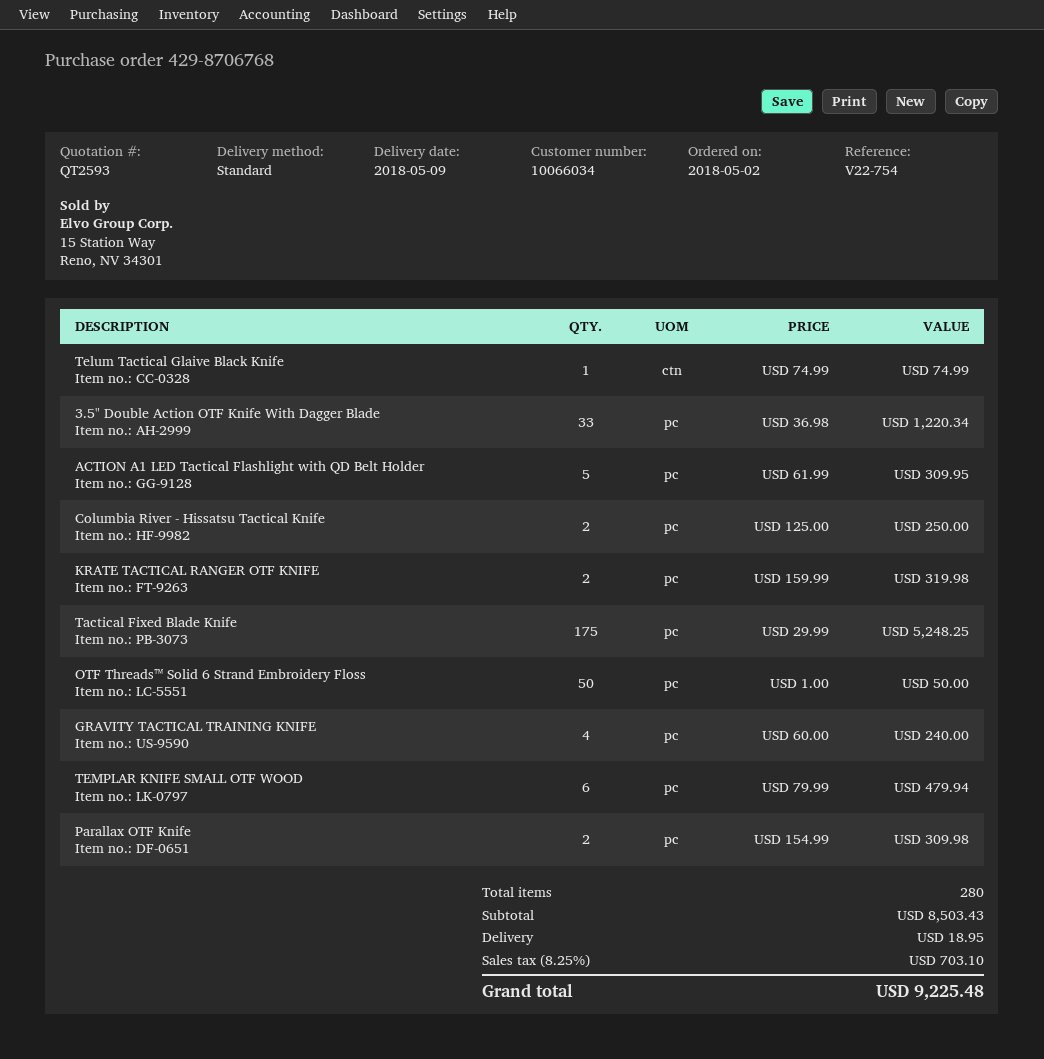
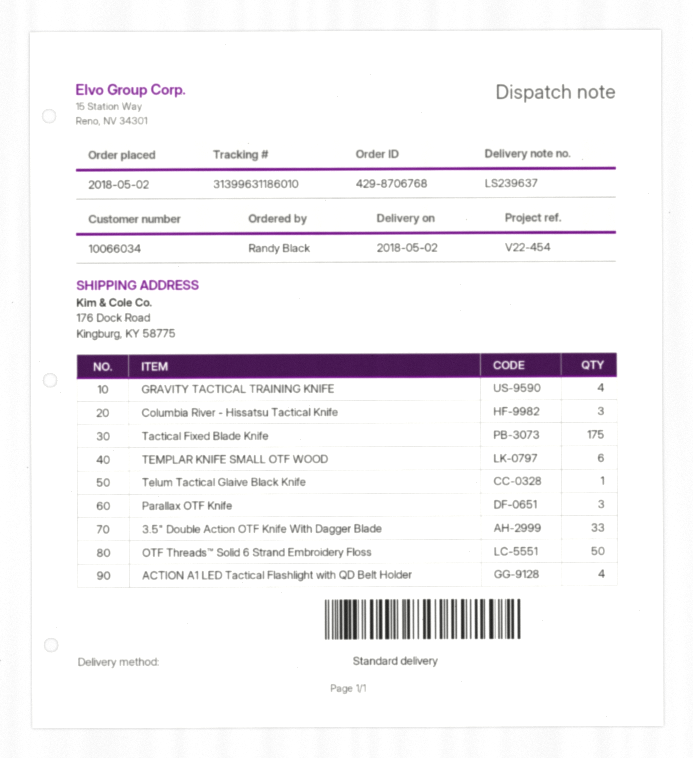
delivery date: 2018-05-09 -> 2018-05-02
reference: V22-754 -> V22-454
ACTION A1 LED Tactical Flashlight with QD Belt Holder: 5 -> 4
Columbia River - Hissatsu Tactical Knife: 2 -> 3
KRATE TACTICAL RANGER OTF KNIFE: 2 -> none
Parallax OTF Knife: 2 -> 3

